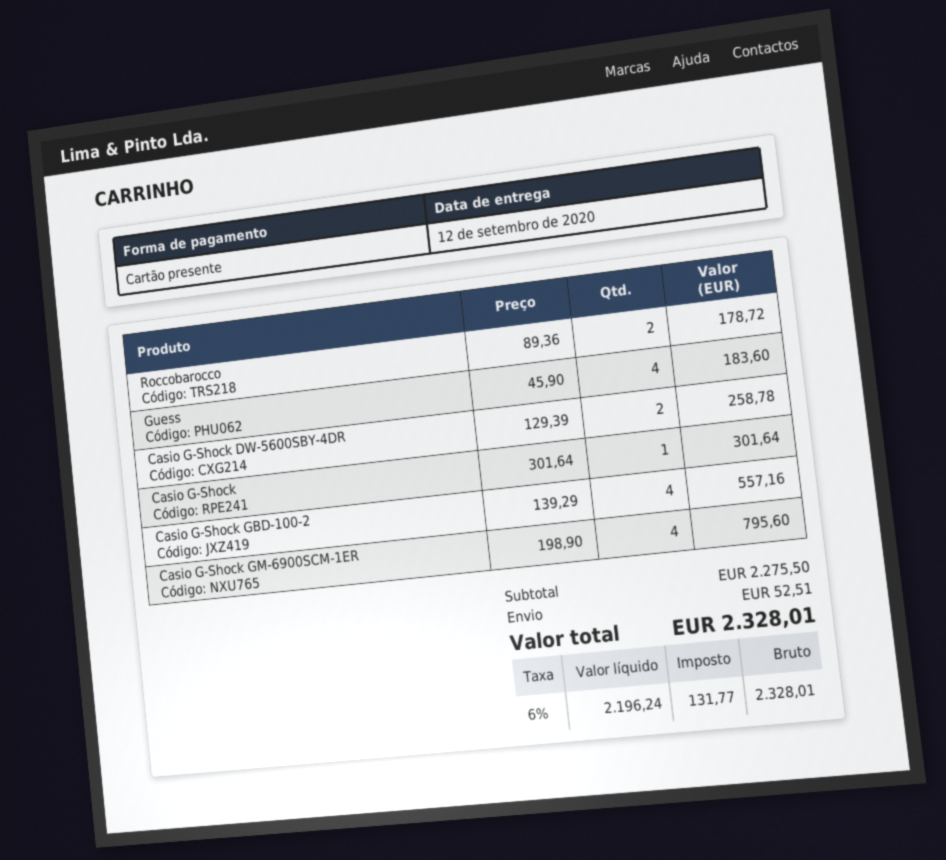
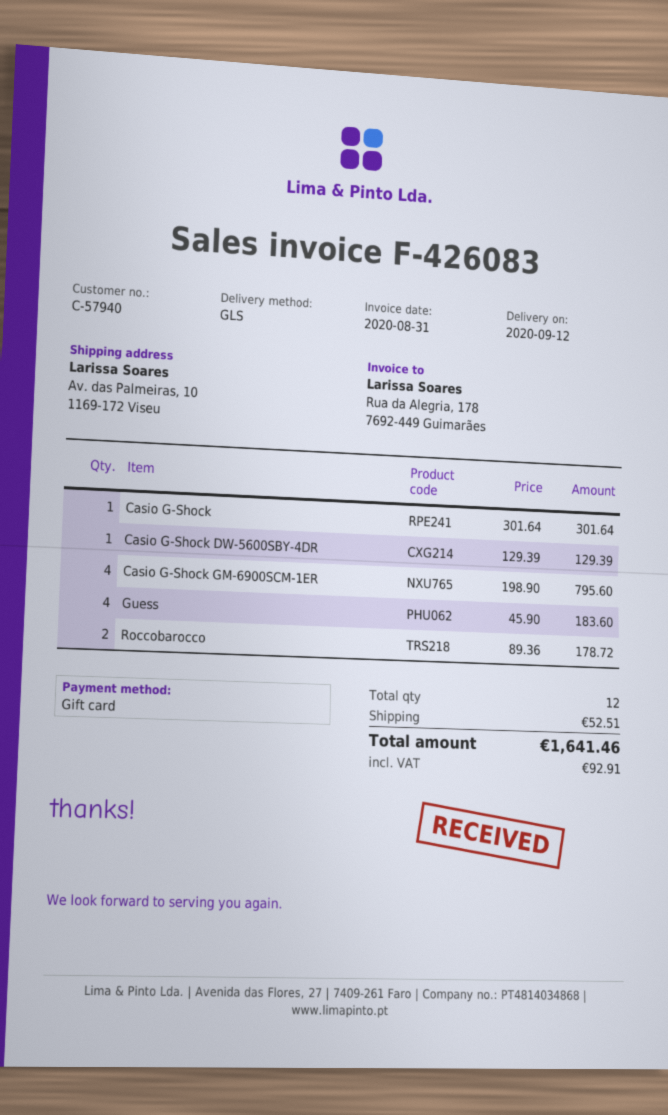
Casio G-Shock DW-5600SBY-4DR: 2 x 129.39 = 258.78 -> 1 x 129.39 = 129.39
Casio G-Shock GBD-100-2: 4 x 139.29 = 557.16 -> none
tax: 131.77 -> 92.91
total: 2328.01 -> 1641.46

